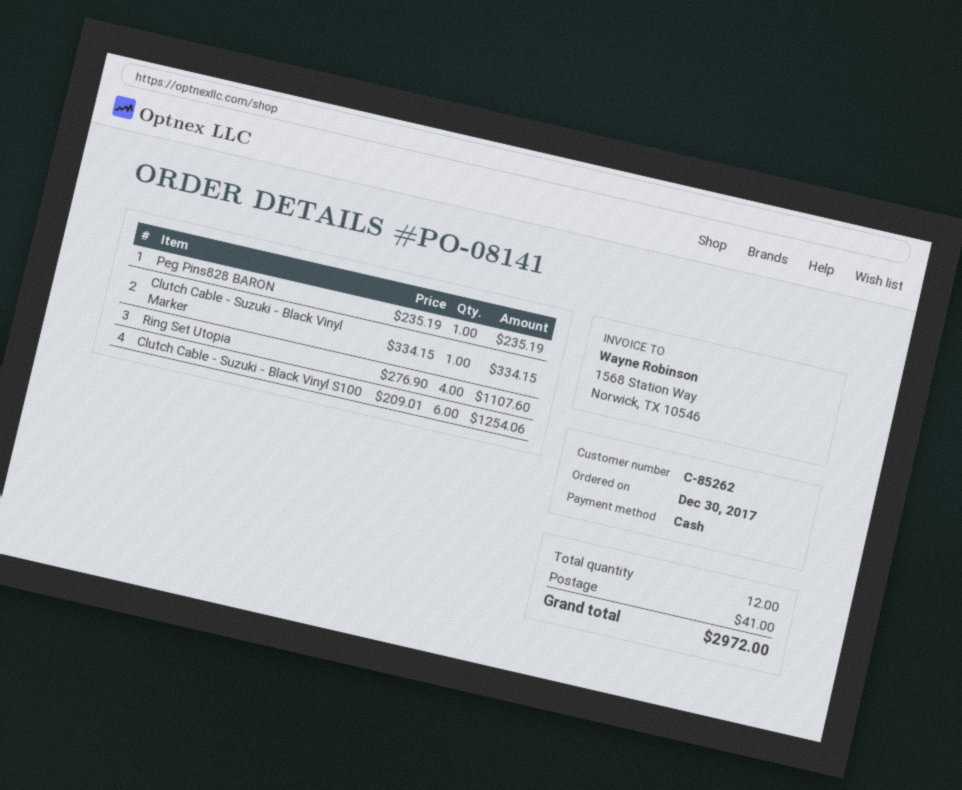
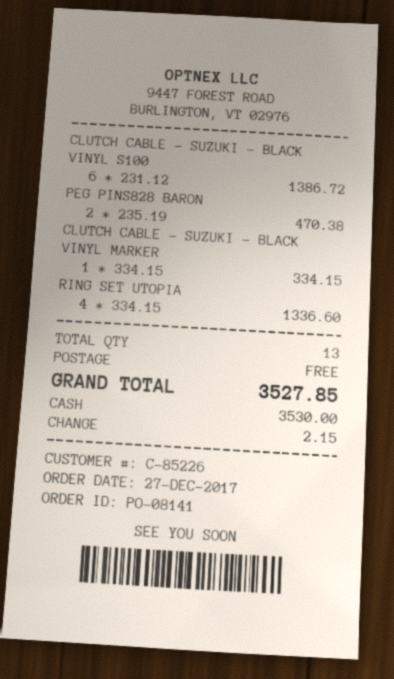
order date: 2017-12-30 -> 2017-12-27
customer number: C-85262 -> C-85226
Peg Pins828 BARON: 1 x 235.19 = 235.19 -> 2 x 235.19 = 470.38
Ring Set Utopia: 4 x 276.90 = 1107.60 -> 4 x 334.15 = 1336.60
Clutch Cable - Suzuki - Black Vinyl S100: 6 x 209.01 = 1254.06 -> 6 x 231.12 = 1386.72
total quantity: 12 -> 13
shipping: 41.00 -> 0.00
total: 2972.00 -> 3527.85

